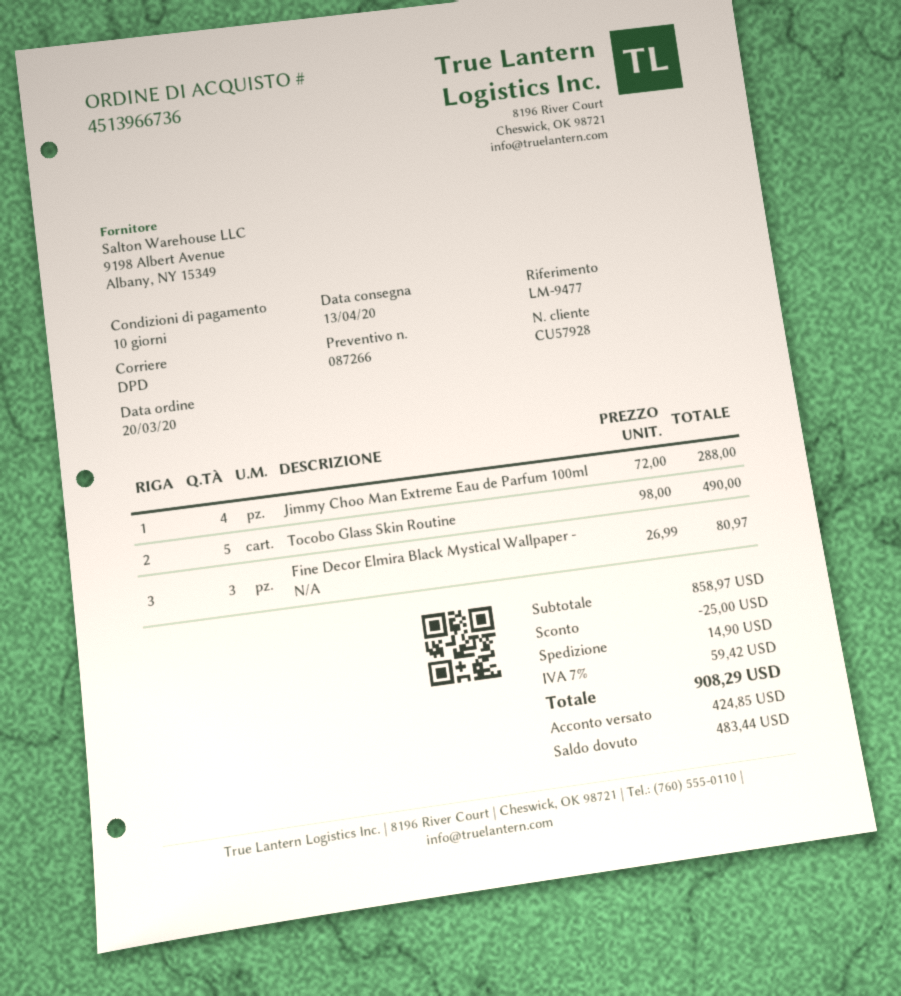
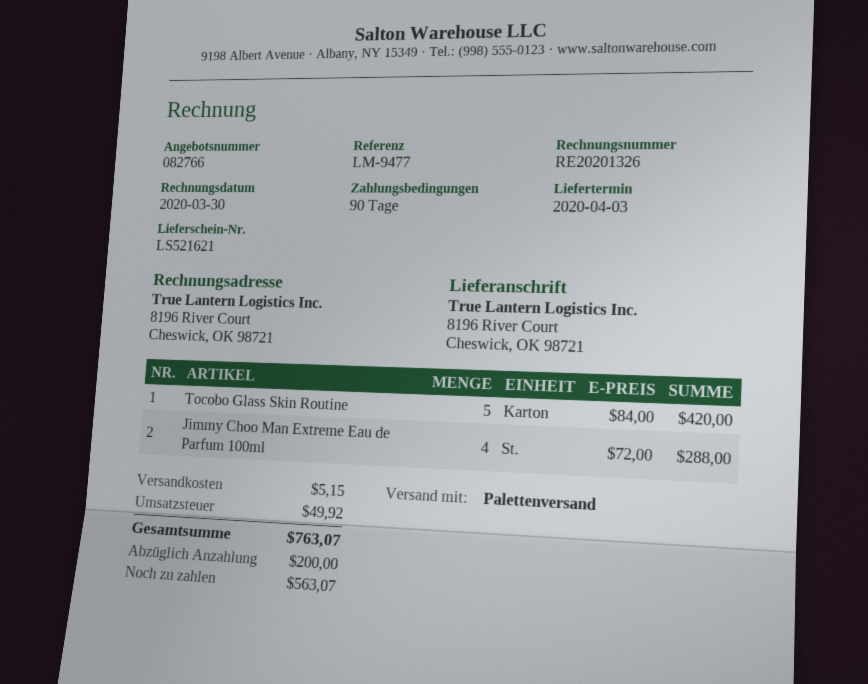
quote number: 087266 -> 082766
delivery date: 2020-04-13 -> 2020-04-03
payment terms: 10 days -> 90 days
shipping method: DPD -> pallet freight
Tocobo Glass Skin Routine: 5 x 98.00 = 490.00 -> 5 x 84.00 = 420.00
Fine Decor Elmira Black Mystical Wallpaper - N/A: 3 x 26.99 = 80.97 -> none
discount: 25.00 -> none
shipping: 14.90 -> 5.15
tax: 59.42 -> 49.92
total: 908.29 -> 763.07
deposit: 424.85 -> 200.00
balance: 483.44 -> 563.07

